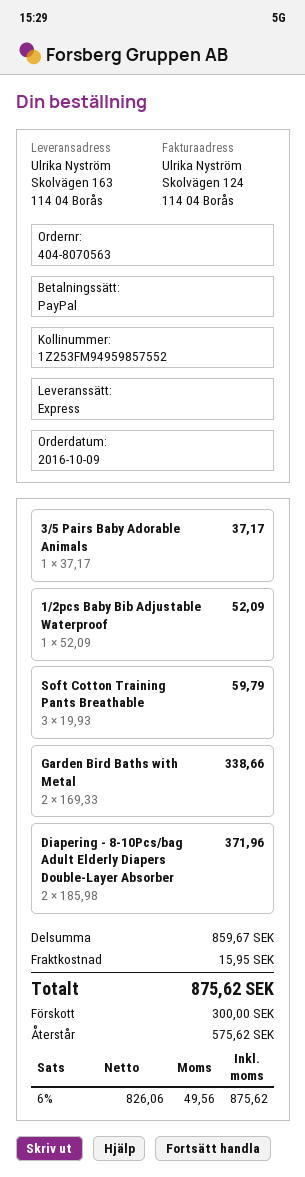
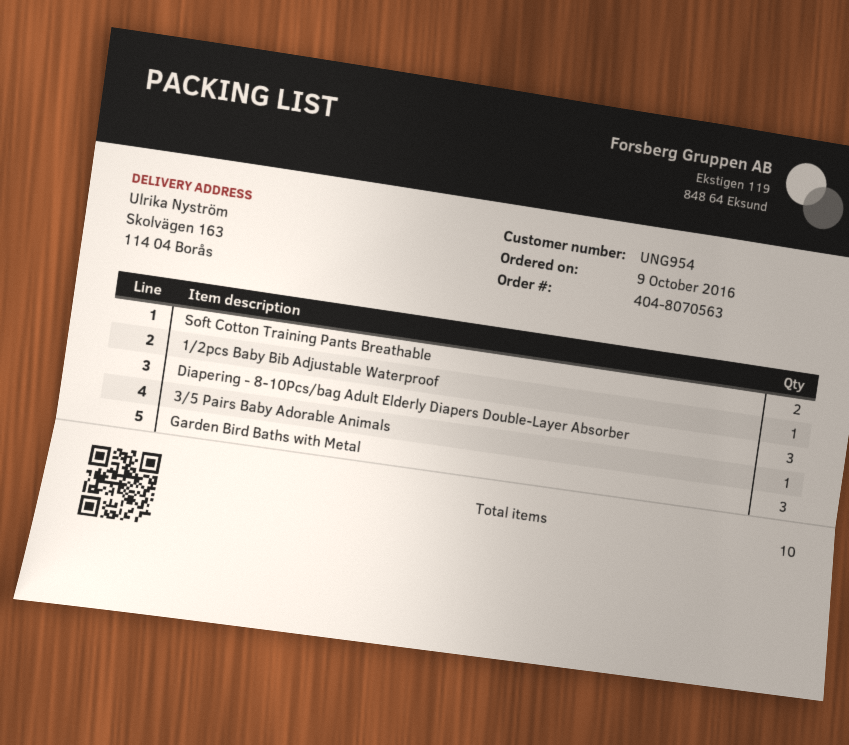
Soft Cotton Training Pants Breathable: 3 -> 2
Garden Bird Baths with Metal: 2 -> 3
Diapering - 8-10Pcs/bag Adult Elderly Diapers Double-Layer Absorber: 2 -> 3

